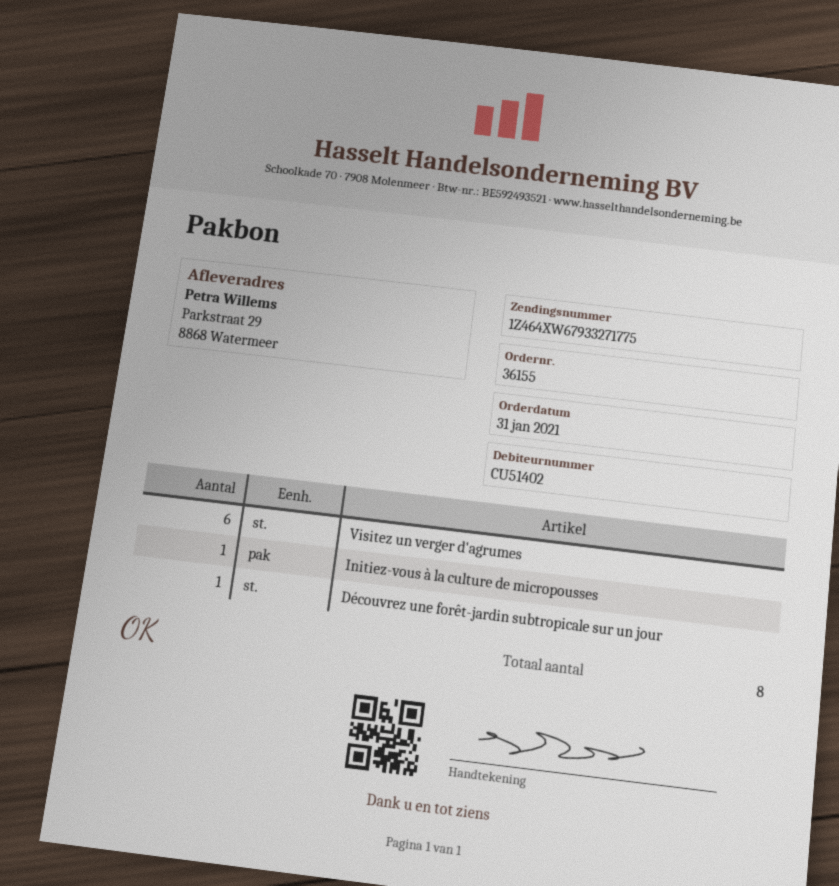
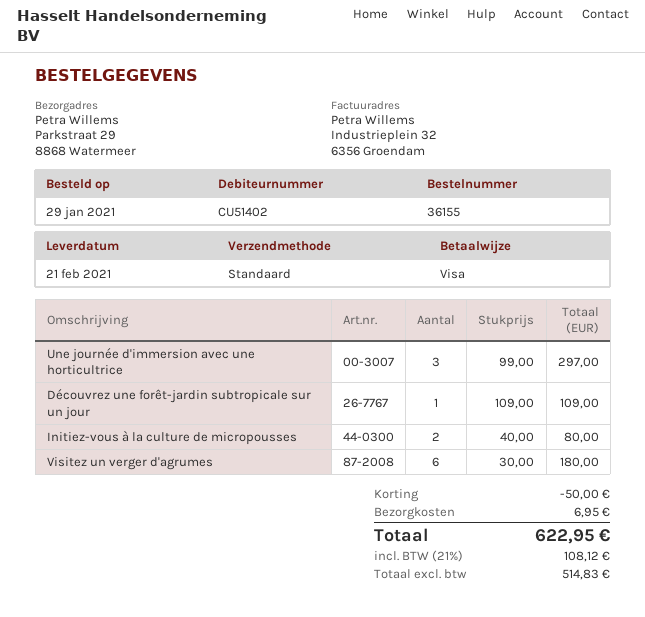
order date: 2021-01-31 -> 2021-01-29
Initiez-vous à la culture de micropousses: 1 -> 2
Une journée d'immersion avec une horticultrice: none -> 3

